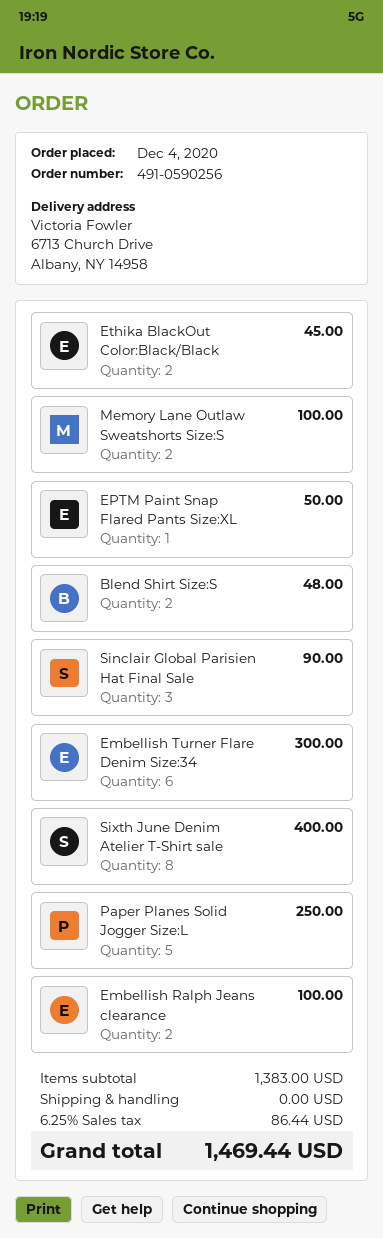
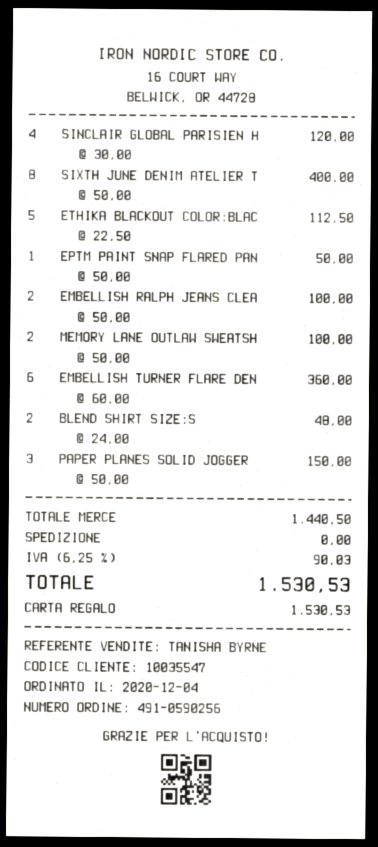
Ethika BlackOut Color:Black/Black: 2 for 45.00 -> 5 for 112.50
Sinclair Global Parisien Hat Final Sale: 3 for 90.00 -> 4 for 120.00
Embellish Turner Flare Denim Size:34: 6 for 300.00 -> 6 for 360.00
Paper Planes Solid Jogger Size:L: 5 for 250.00 -> 3 for 150.00
subtotal: 1383.00 -> 1440.50
tax: 6.25% = 86.44 -> 6.25% = 90.03
total: 1469.44 -> 1530.53

